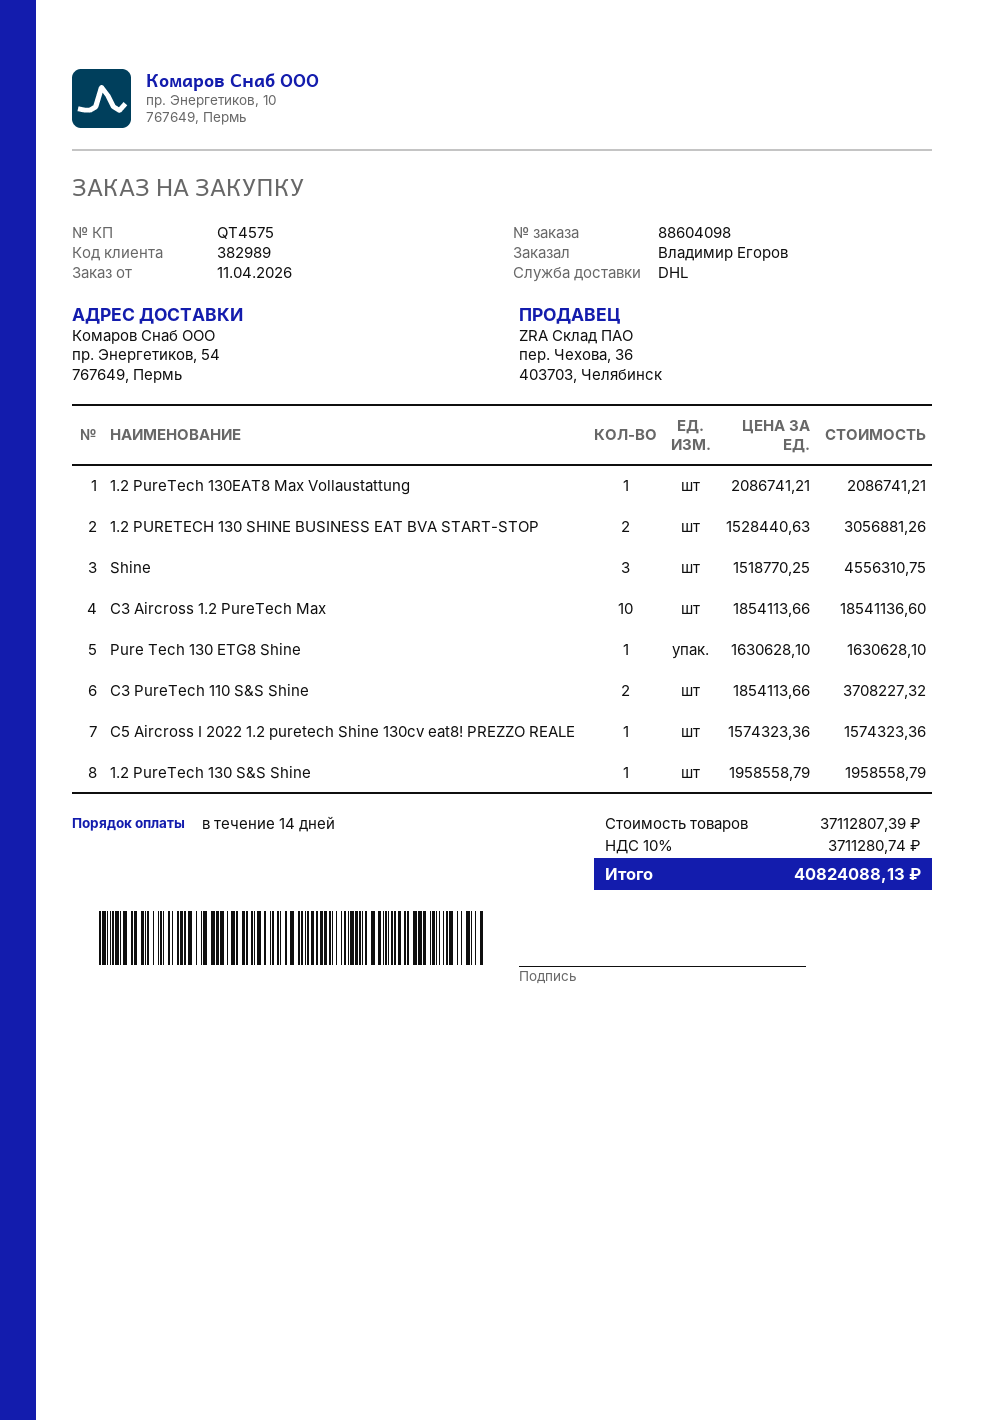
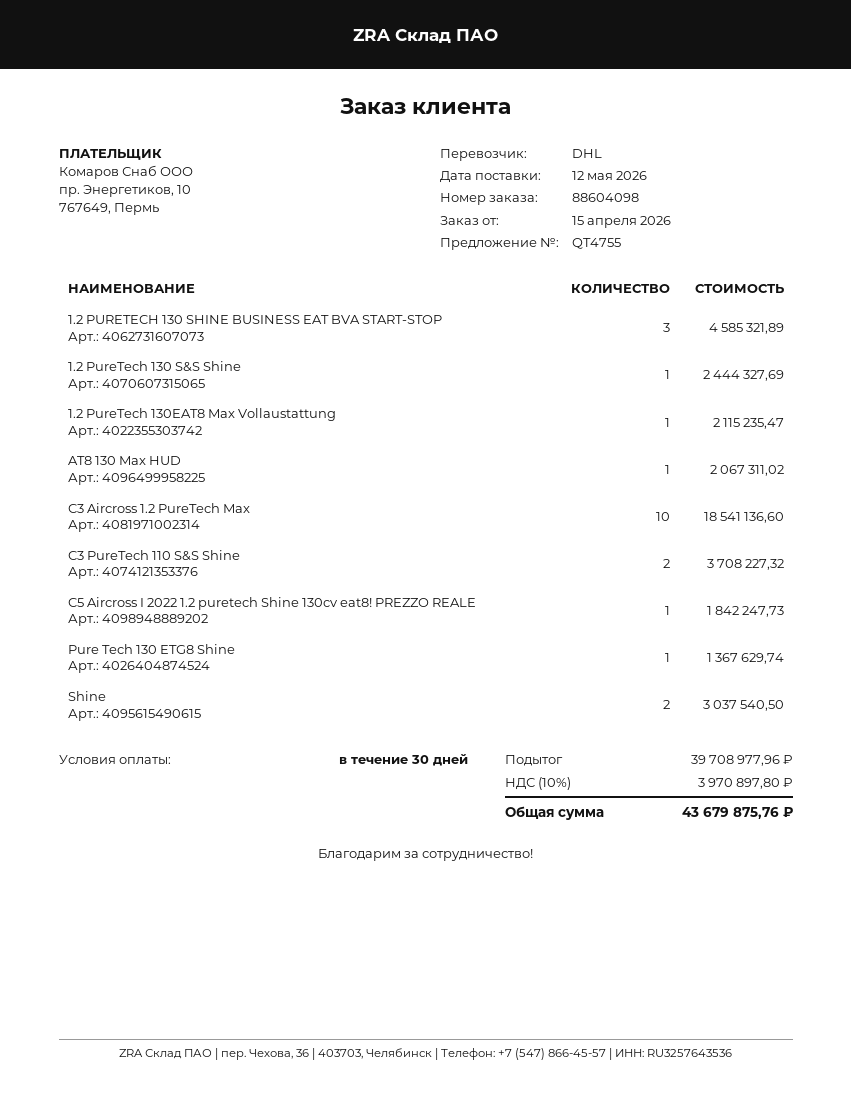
quote number: QT4575 -> QT4755
order date: 2026-04-11 -> 2026-04-15
payment terms: 14 days -> 30 days
1.2 PureTech 130EAT8 Max Vollaustattung: 1 for 2086741.21 -> 1 for 2115235.47
1.2 PURETECH 130 SHINE BUSINESS EAT BVA START-STOP: 2 for 3056881.26 -> 3 for 4585321.89
Shine: 3 for 4556310.75 -> 2 for 3037540.50
Pure Tech 130 ETG8 Shine: 1 for 1630628.10 -> 1 for 1367629.74
C5 Aircross I 2022 1.2 puretech Shine 130cv eat8! PREZZO REALE: 1 for 1574323.36 -> 1 for 1842247.73
1.2 PureTech 130 S&S Shine: 1 for 1958558.79 -> 1 for 2444327.69
AT8 130 Max HUD: none -> 1 for 2067311.02
subtotal: 37112807.39 -> 39708977.96
tax: 10% = 3711280.74 -> 10% = 3970897.80
total: 40824088.13 -> 43679875.76

